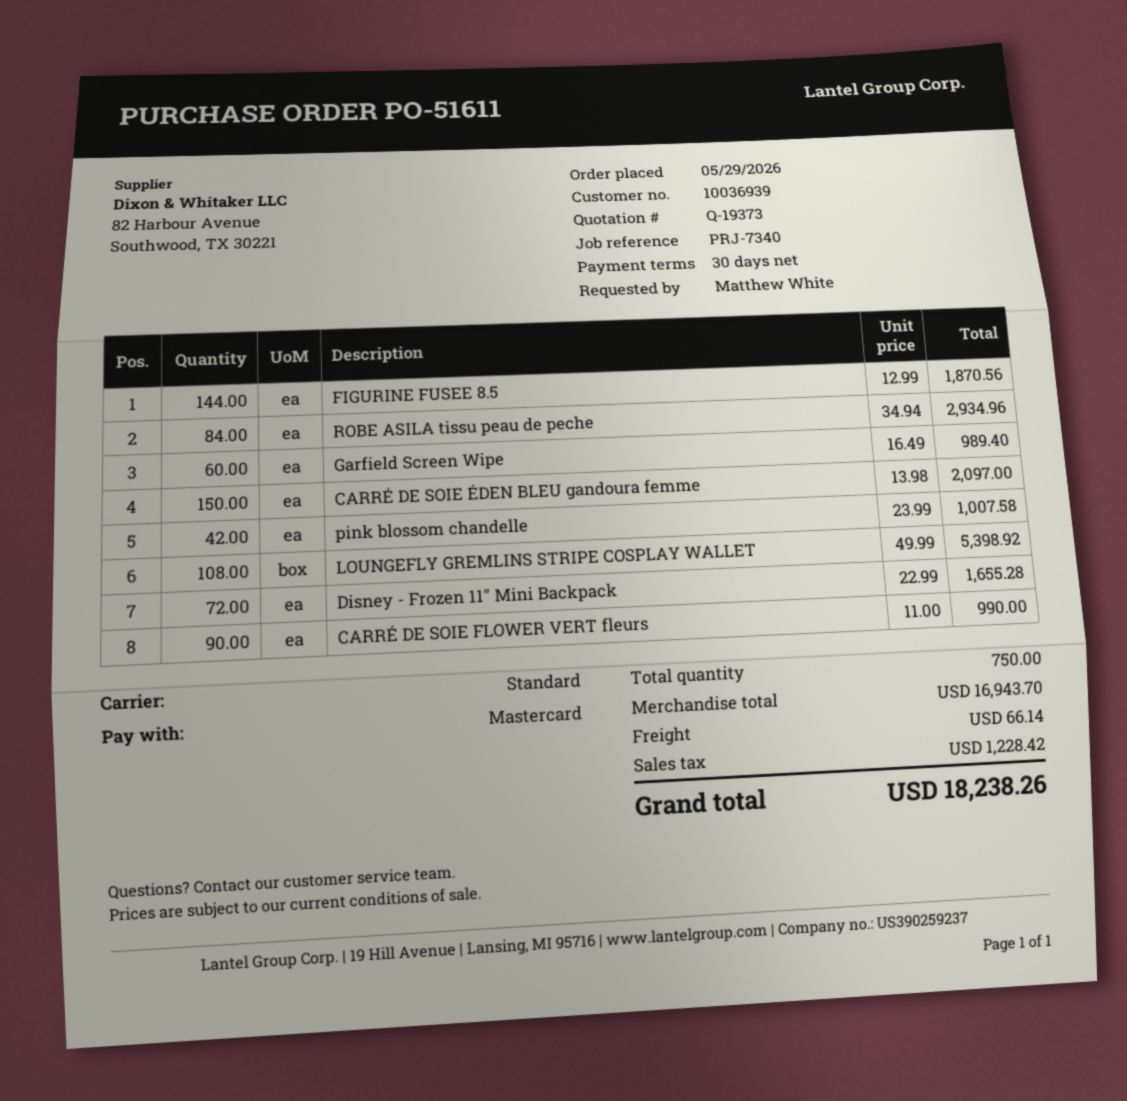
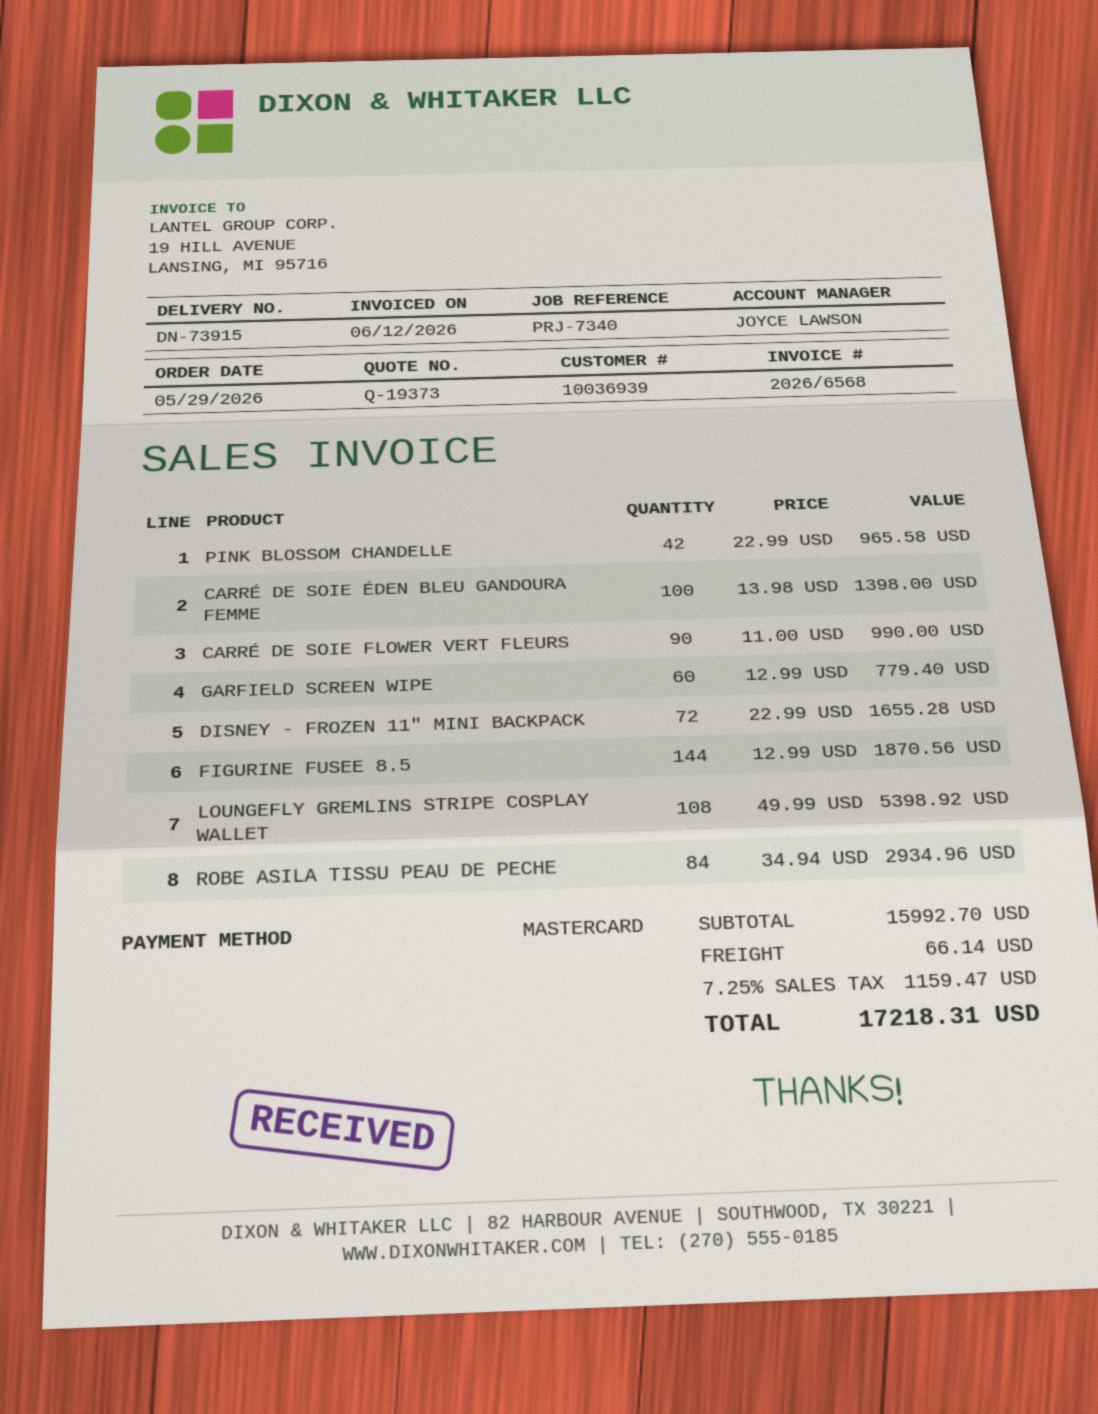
Garfield Screen Wipe: 60 x 16.49 = 989.40 -> 60 x 12.99 = 779.40
CARRÉ DE SOIE ÉDEN BLEU gandoura femme: 150 x 13.98 = 2097.00 -> 100 x 13.98 = 1398.00
pink blossom chandelle: 42 x 23.99 = 1007.58 -> 42 x 22.99 = 965.58
subtotal: 16943.70 -> 15992.70
tax: 1228.42 -> 1159.47
total: 18238.26 -> 17218.31

